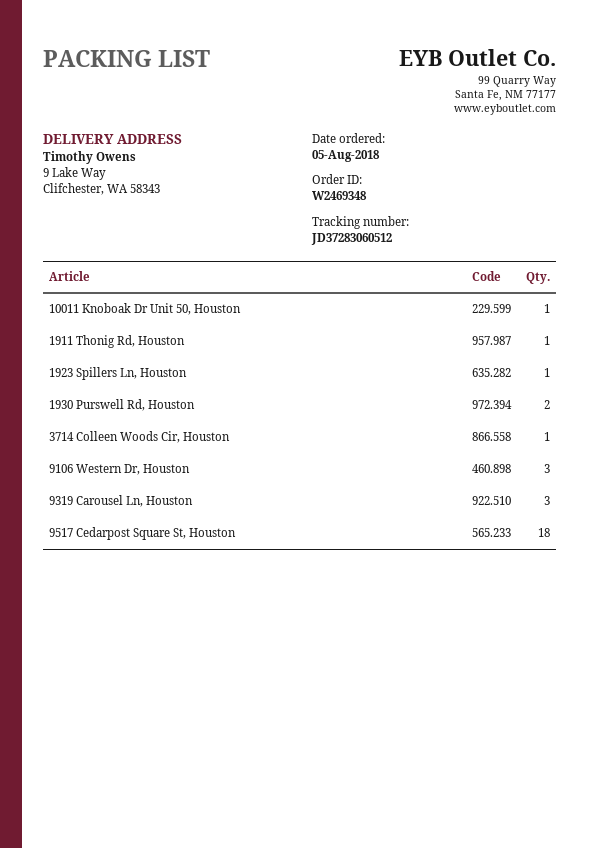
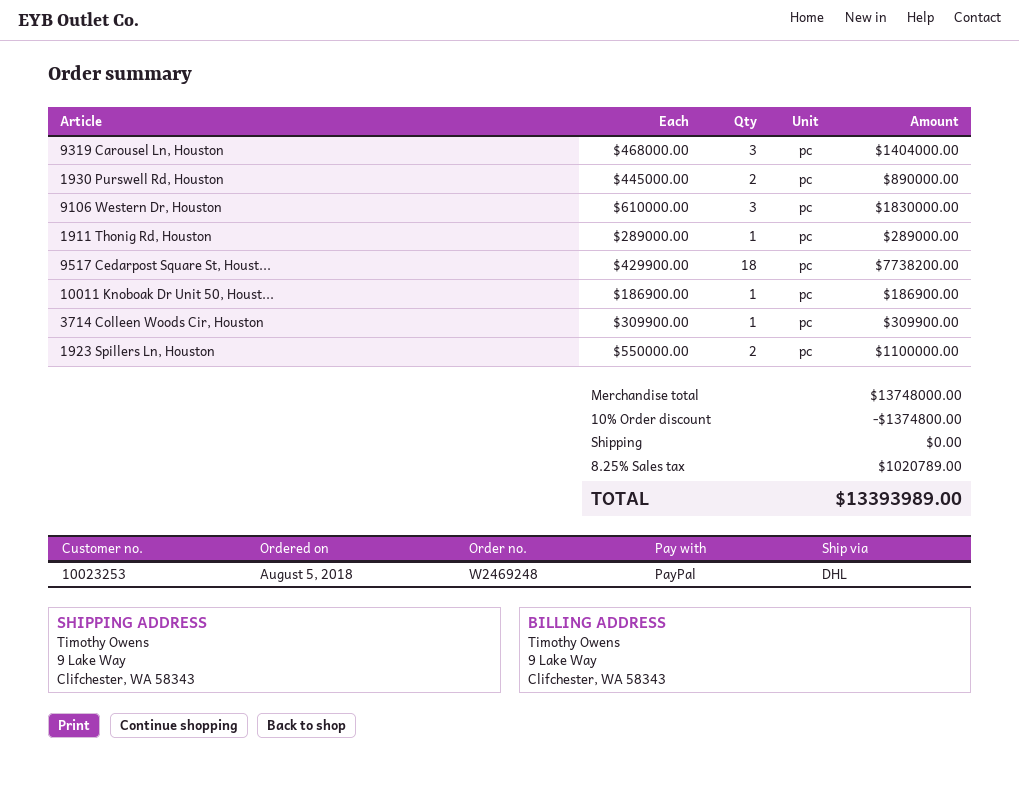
order number: W2469348 -> W2469248
1923 Spillers Ln, Houston: 1 -> 2

